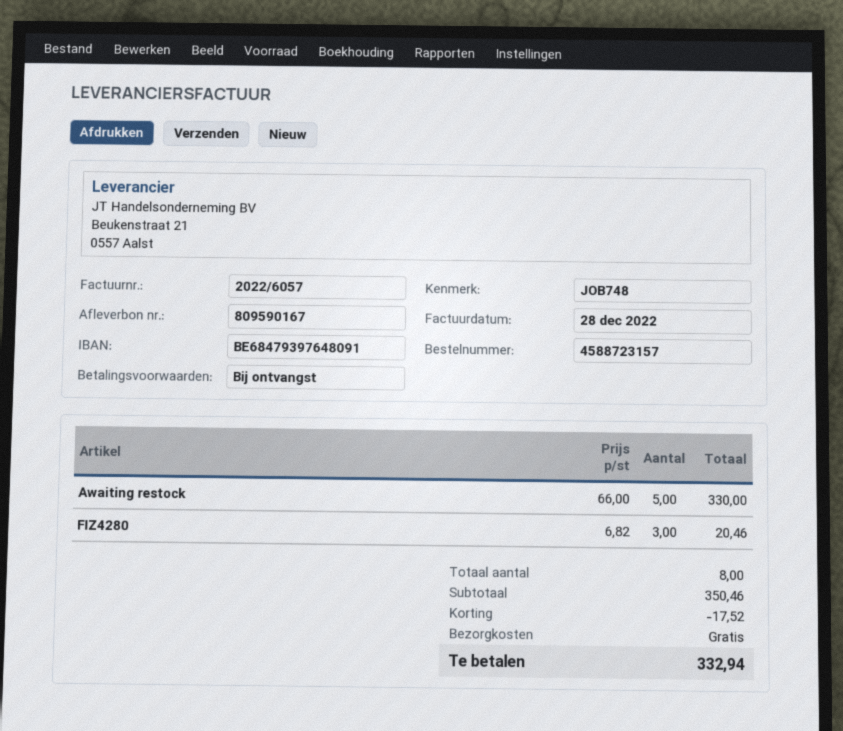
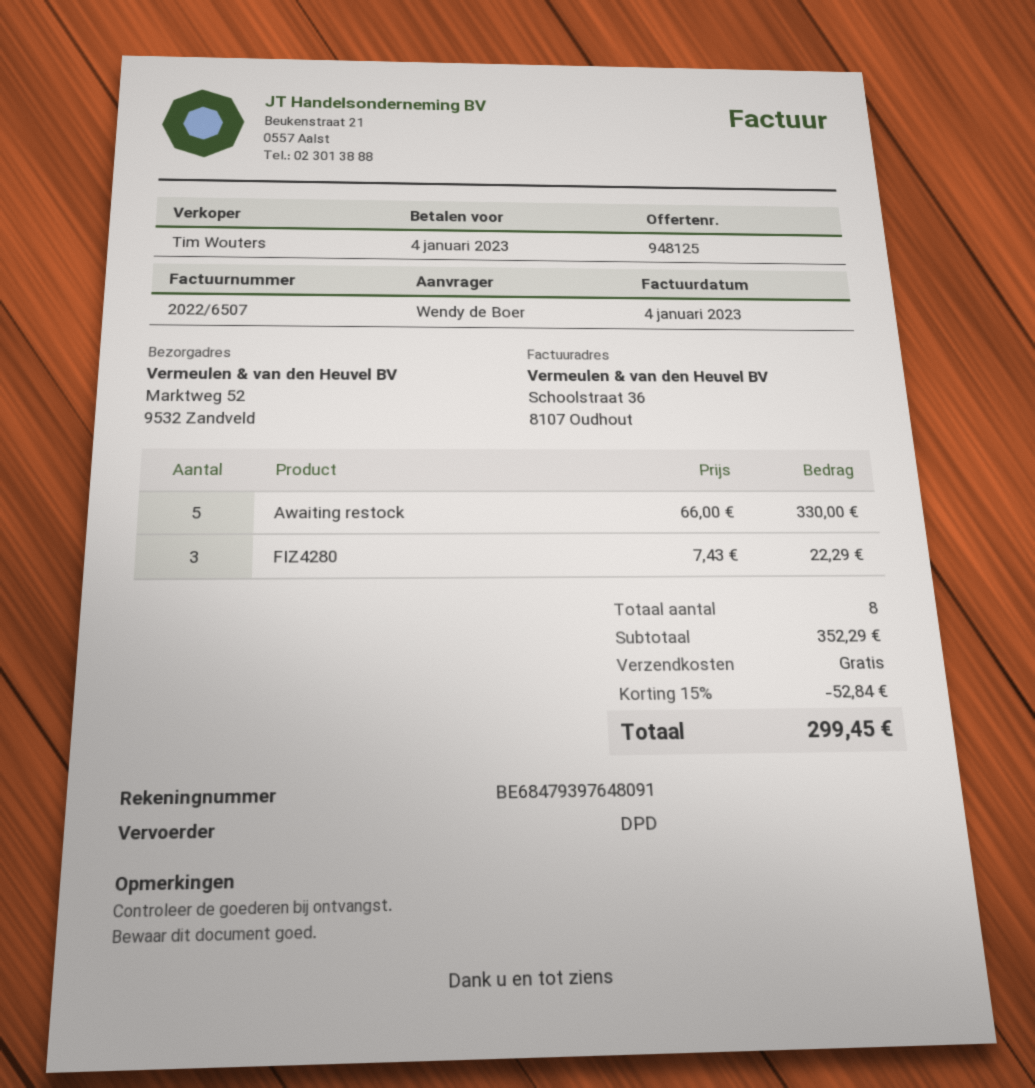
invoice number: 2022/6057 -> 2022/6507
invoice date: 2022-12-28 -> 2023-01-04
FIZ4280: 3 x 6.82 = 20.46 -> 3 x 7.43 = 22.29
subtotal: 350.46 -> 352.29
discount: 17.52 -> 52.84
total: 332.94 -> 299.45

